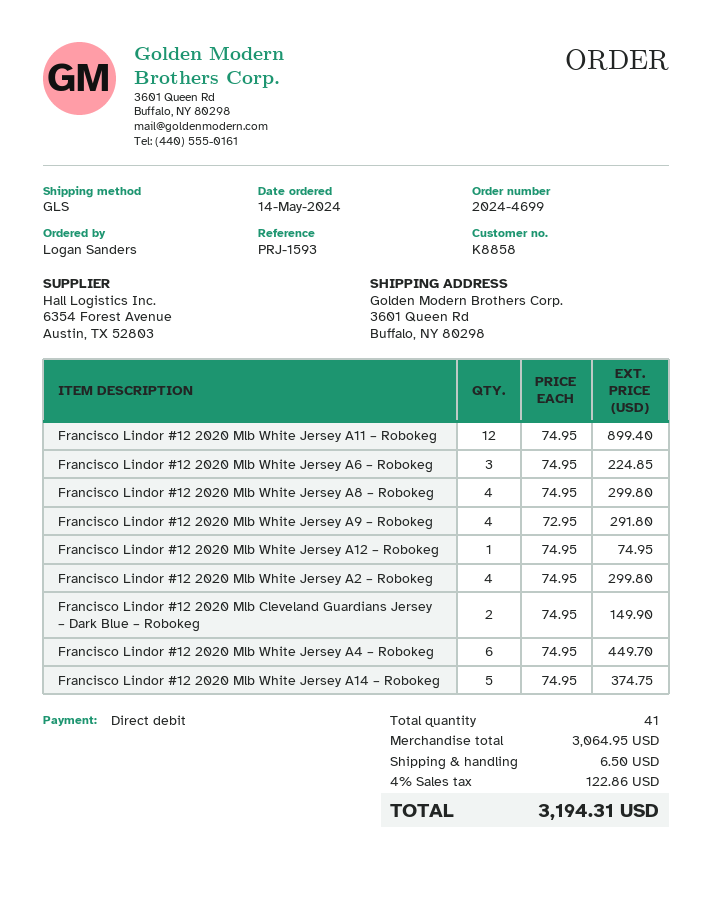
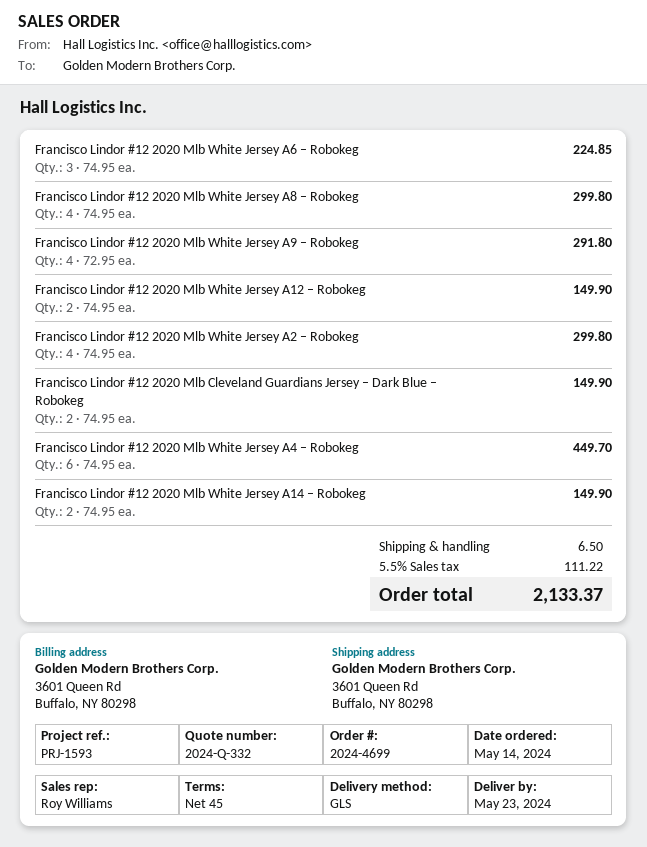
Francisco Lindor #12 2020 Mlb White Jersey A11 – Robokeg: 12 x 74.95 = 899.40 -> none
Francisco Lindor #12 2020 Mlb White Jersey A12 – Robokeg: 1 x 74.95 = 74.95 -> 2 x 74.95 = 149.90
Francisco Lindor #12 2020 Mlb White Jersey A14 – Robokeg: 5 x 74.95 = 374.75 -> 2 x 74.95 = 149.90
tax: 4% = 122.86 -> 5.5% = 111.22
total: 3194.31 -> 2133.37

